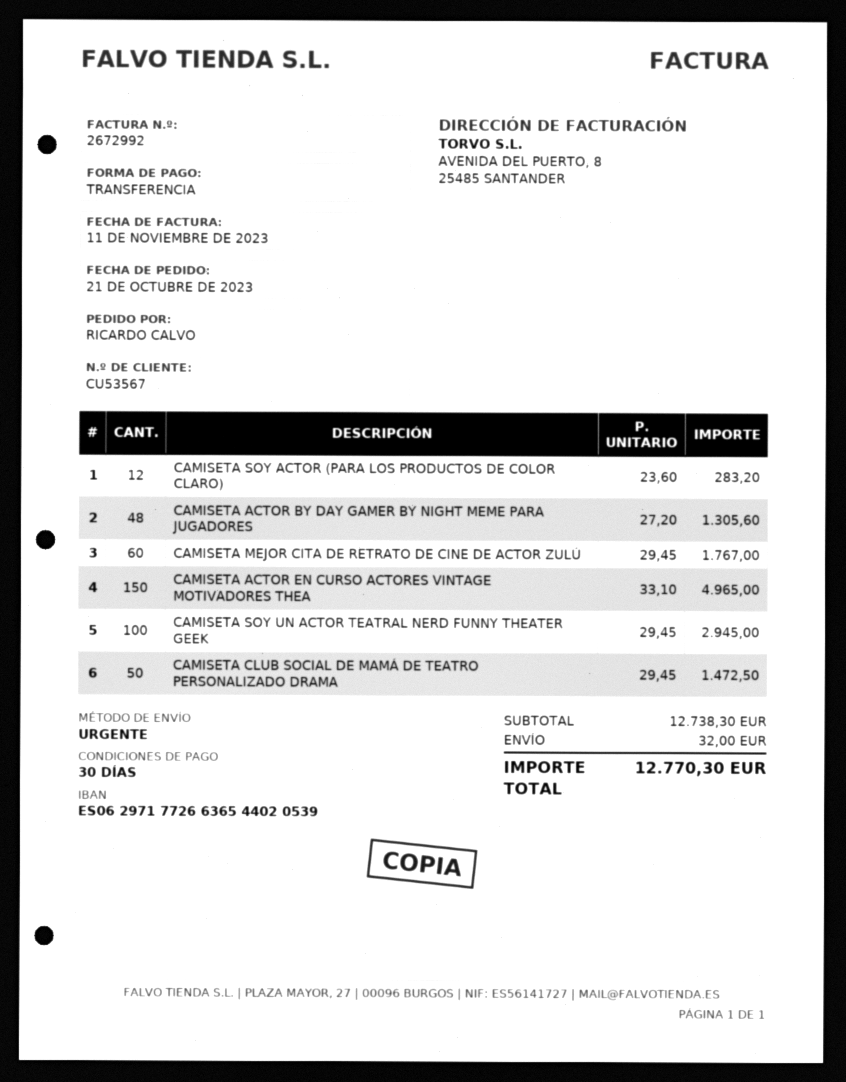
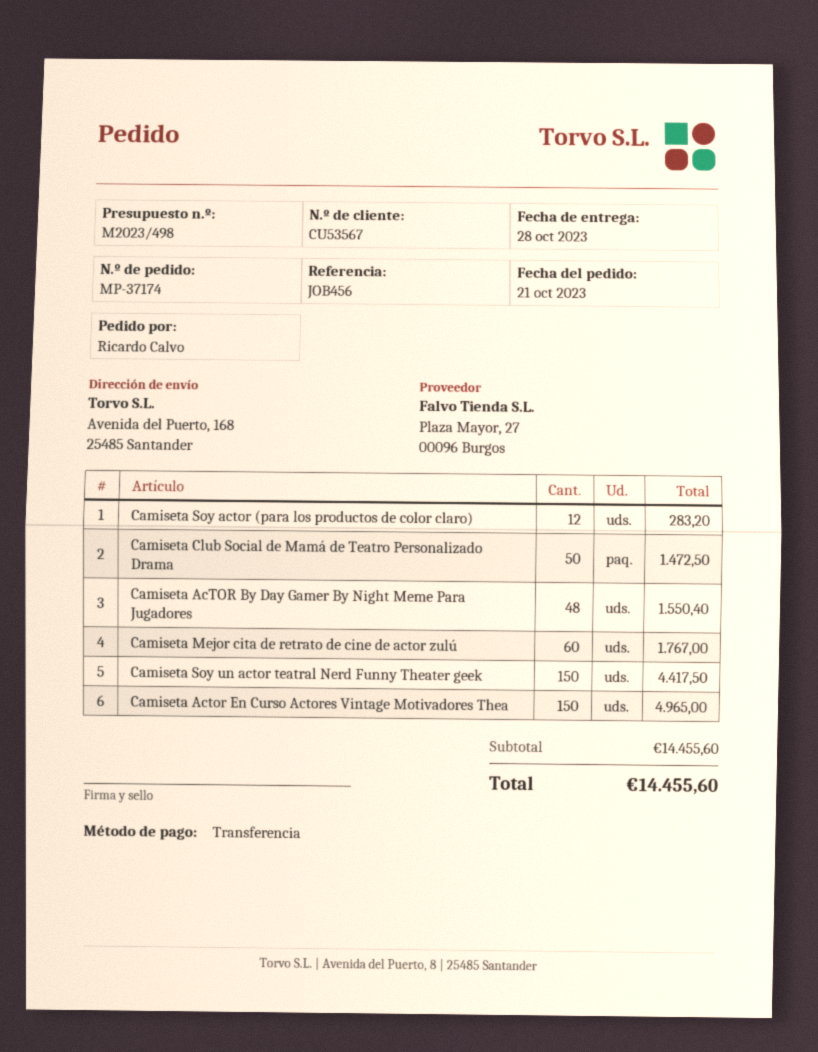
CAMISETA ACTOR BY DAY GAMER BY NIGHT MEME PARA JUGADORES: 48 for 1305.60 -> 48 for 1550.40
CAMISETA SOY UN ACTOR TEATRAL NERD FUNNY THEATER GEEK: 100 for 2945.00 -> 150 for 4417.50
subtotal: 12738.30 -> 14455.60
shipping: 32.00 -> none
total: 12770.30 -> 14455.60

